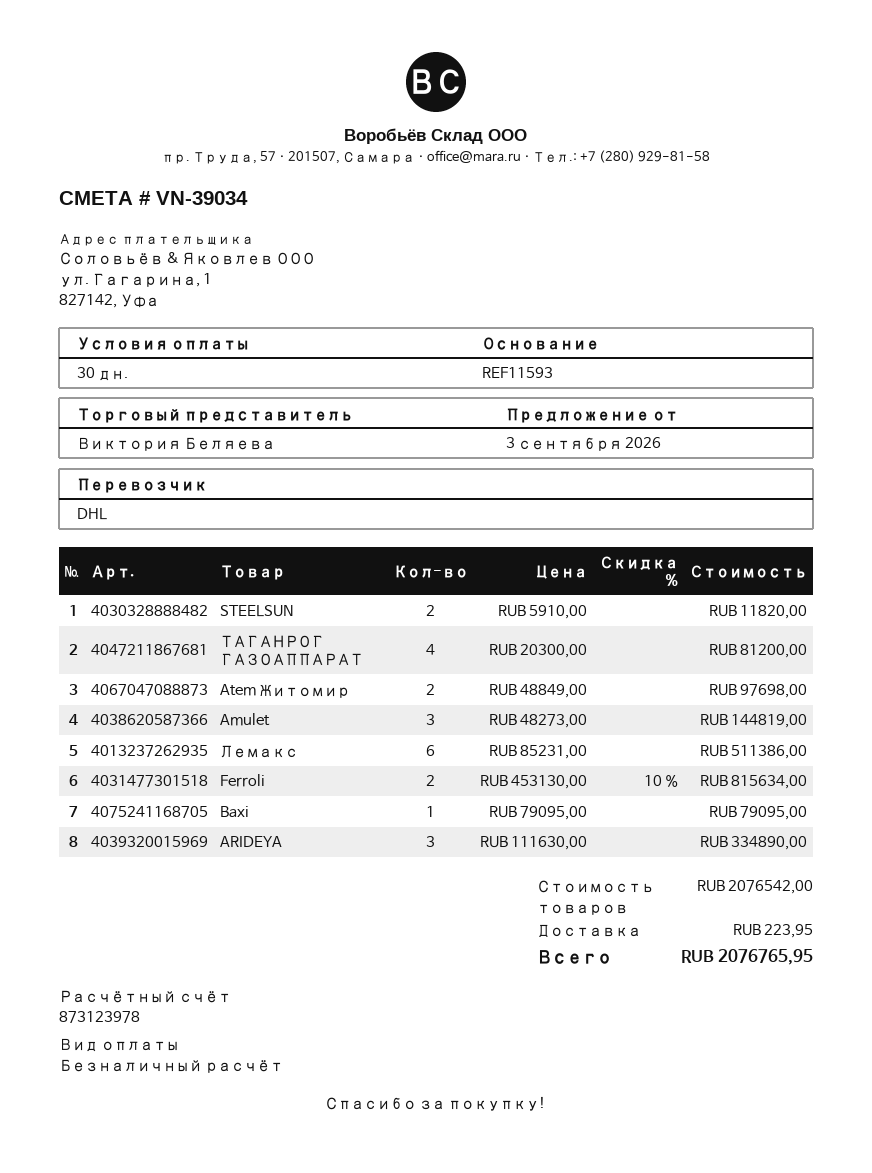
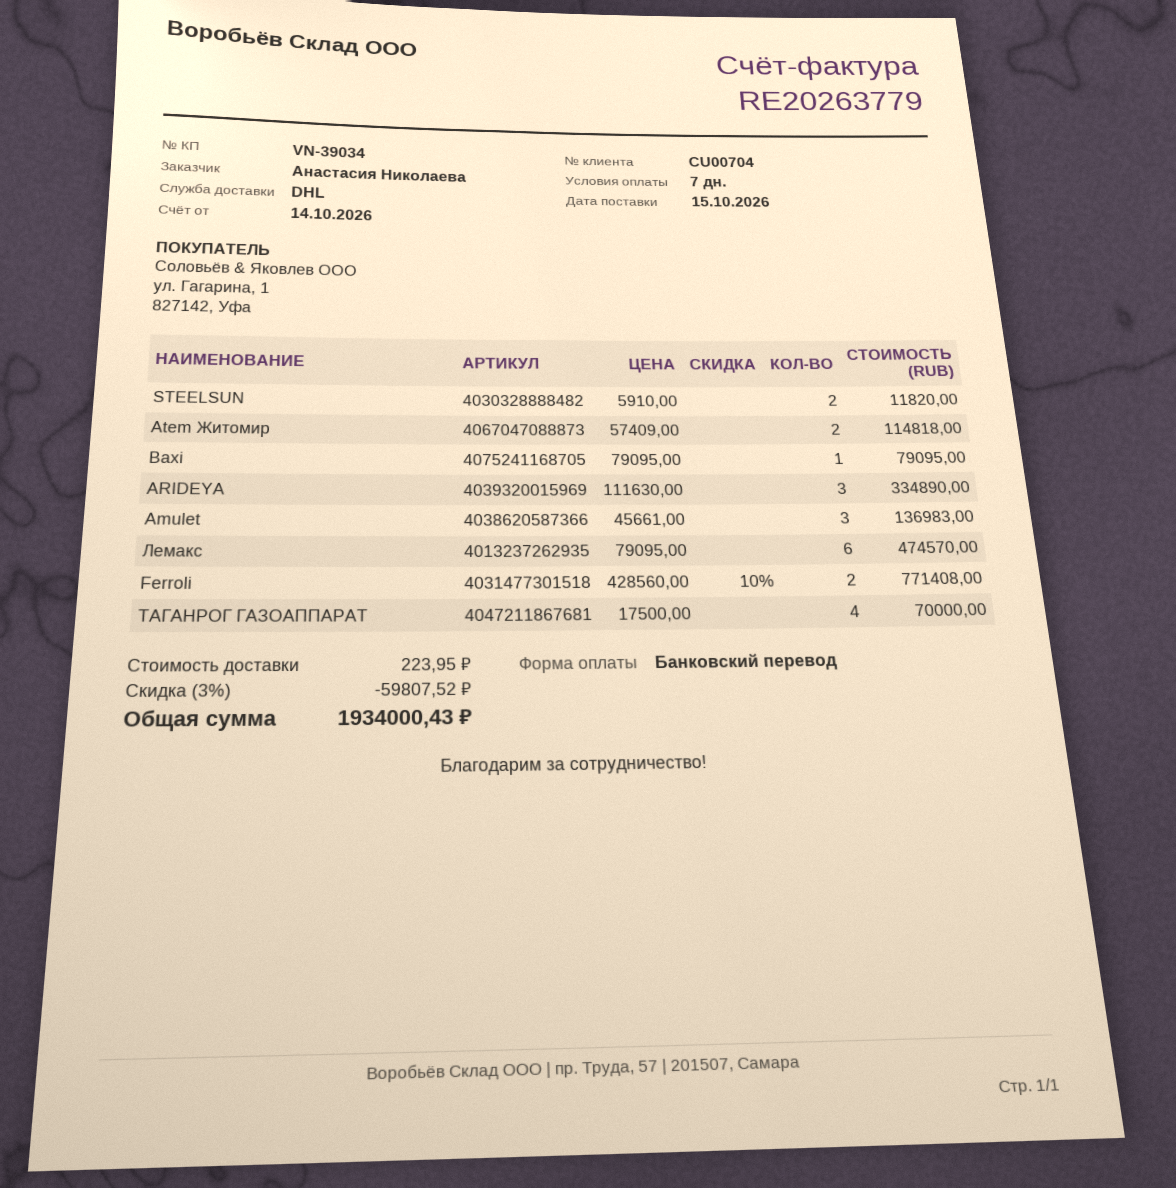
payment terms: 30 days -> 7 days
ТАГАНРОГ ГАЗОАППАРАТ: 4 x 20300.00 = 81200.00 -> 4 x 17500.00 = 70000.00
Atem Житомир: 2 x 48849.00 = 97698.00 -> 2 x 57409.00 = 114818.00
Amulet: 3 x 48273.00 = 144819.00 -> 3 x 45661.00 = 136983.00
Лемакс: 6 x 85231.00 = 511386.00 -> 6 x 79095.00 = 474570.00
Ferroli: 2 x 453130.00 - 10% = 815634.00 -> 2 x 428560.00 - 10% = 771408.00
discount: none -> 3% = 59807.52
total: 2076765.95 -> 1934000.43

